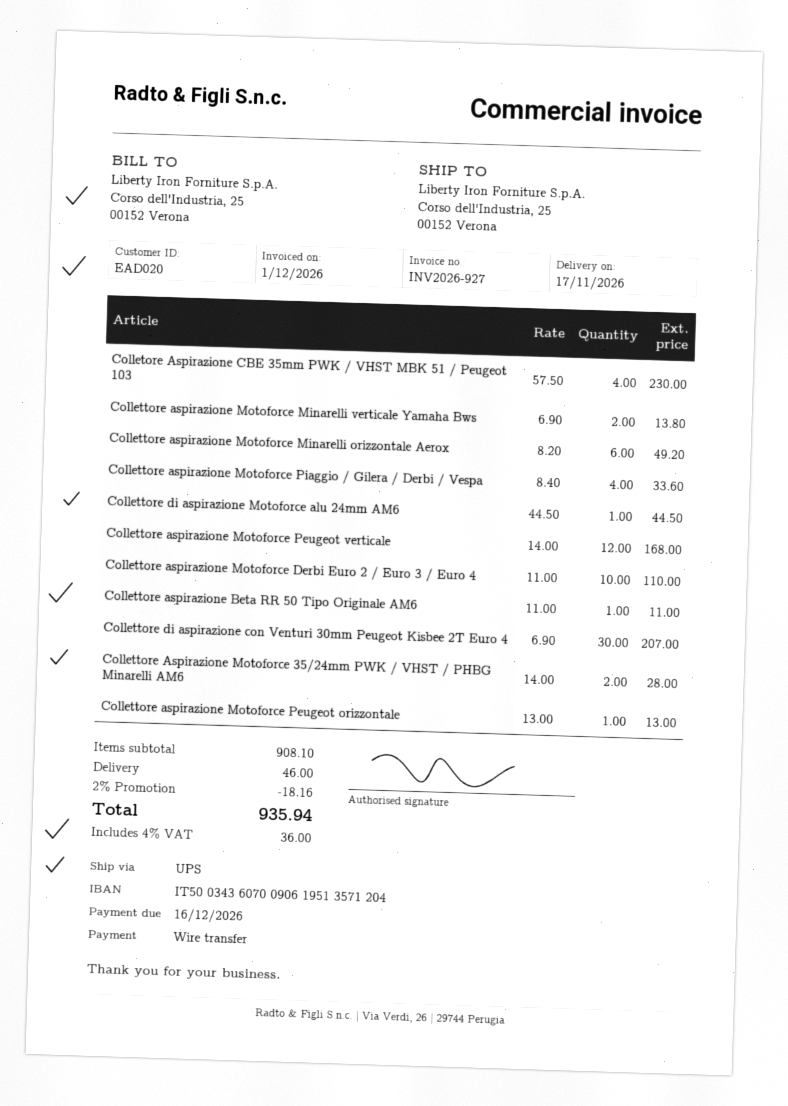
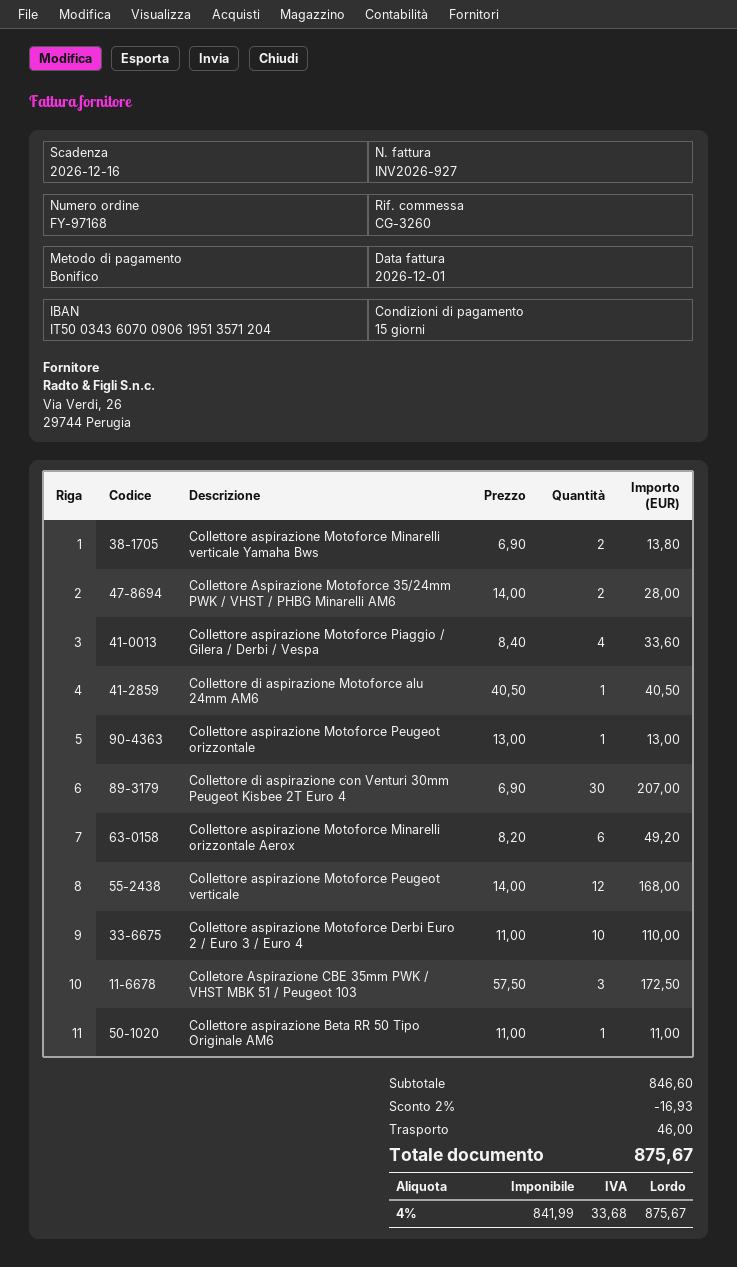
Colletore Aspirazione CBE 35mm PWK / VHST MBK 51 / Peugeot 103: 4 x 57.50 = 230.00 -> 3 x 57.50 = 172.50
Collettore di aspirazione Motoforce alu 24mm AM6: 1 x 44.50 = 44.50 -> 1 x 40.50 = 40.50
subtotal: 908.10 -> 846.60
discount: 2% = 18.16 -> 2% = 16.93
tax: 4% = 36.00 -> 4% = 33.68
total: 935.94 -> 875.67

